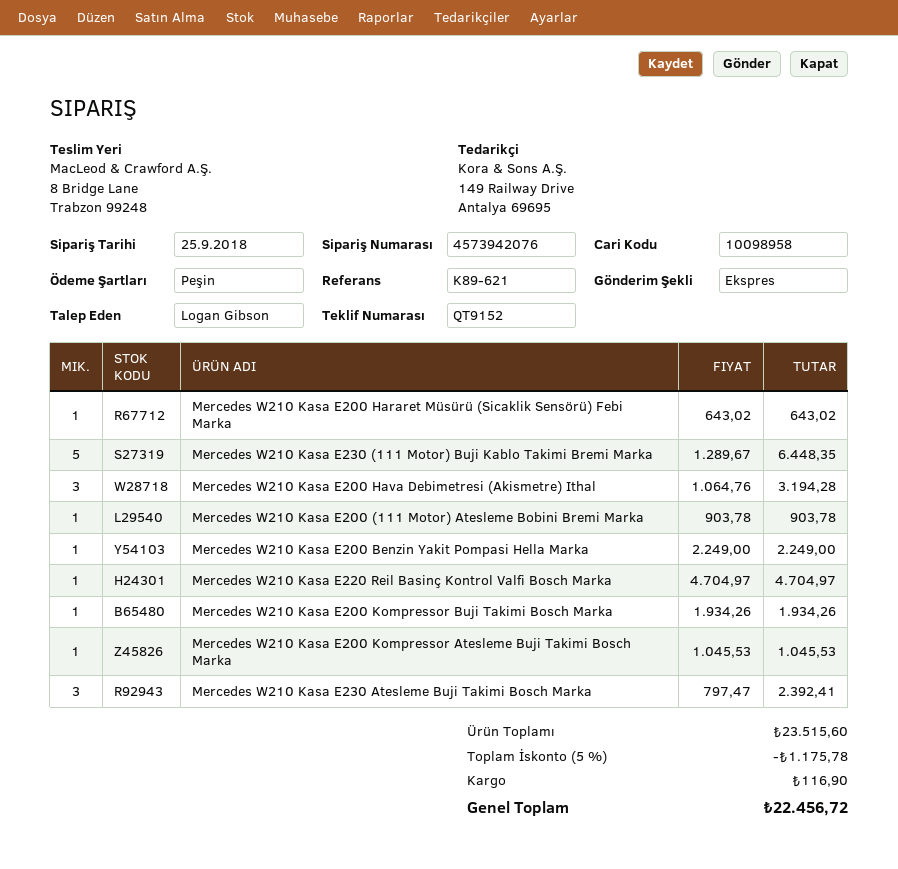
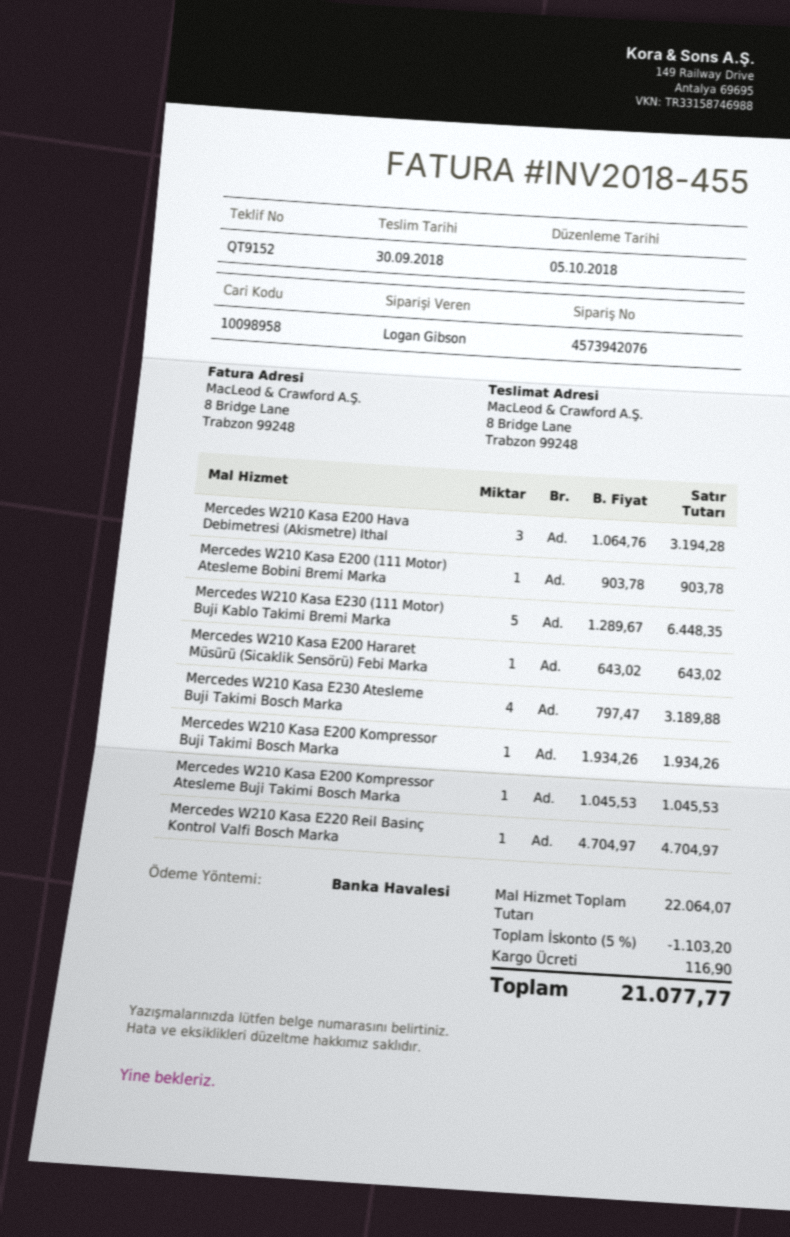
Mercedes W210 Kasa E200 Benzin Yakit Pompasi Hella Marka: 1 x 2249.00 = 2249.00 -> none
Mercedes W210 Kasa E230 Atesleme Buji Takimi Bosch Marka: 3 x 797.47 = 2392.41 -> 4 x 797.47 = 3189.88
subtotal: 23515.60 -> 22064.07
discount: 5% = 1175.78 -> 5% = 1103.20
total: 22456.72 -> 21077.77

